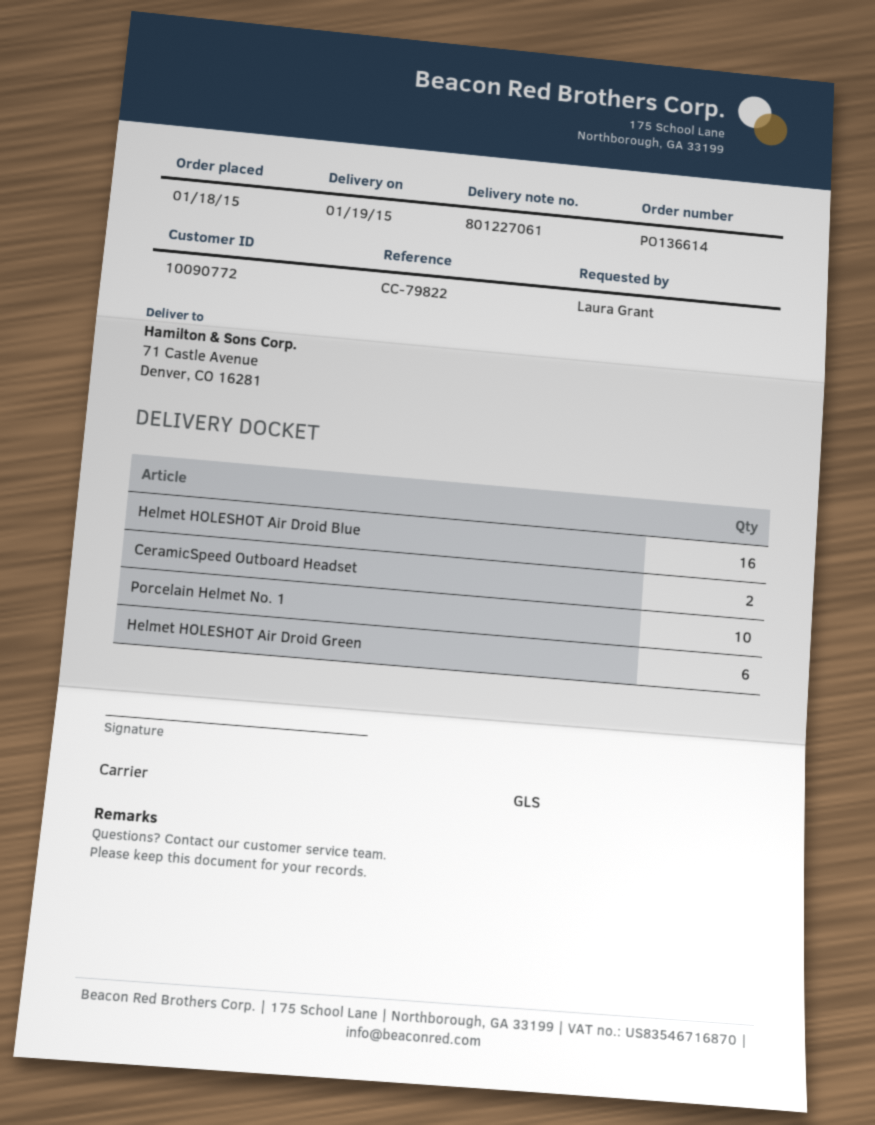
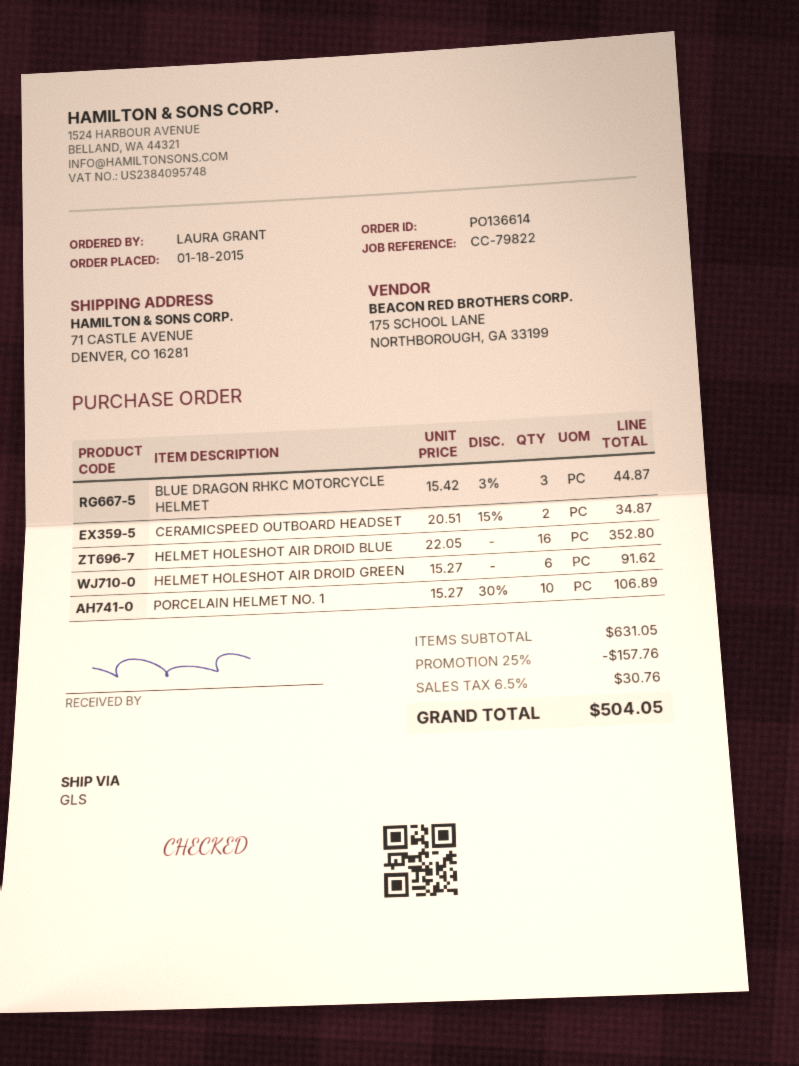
BLUE DRAGON RHKC MOTORCYCLE HELMET: none -> 3

